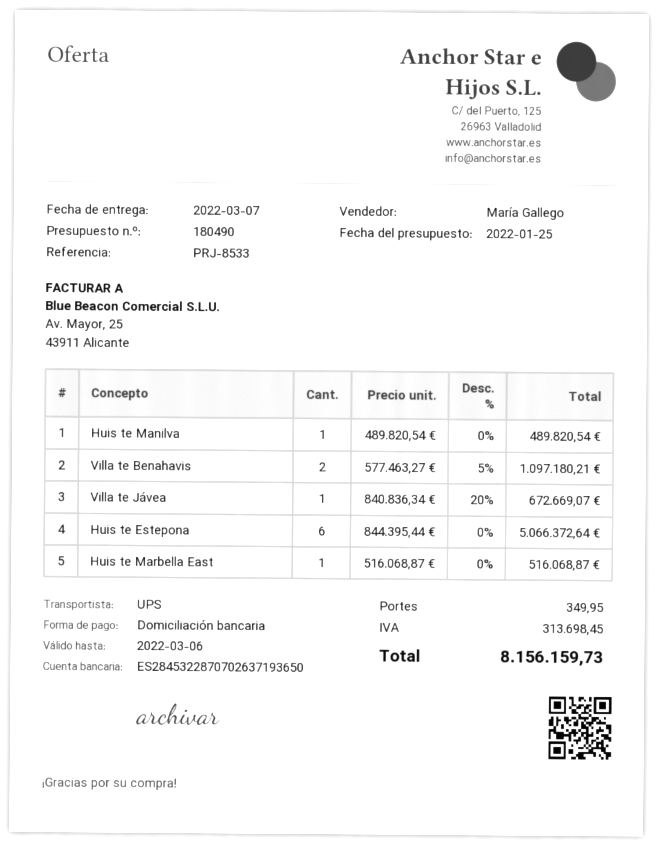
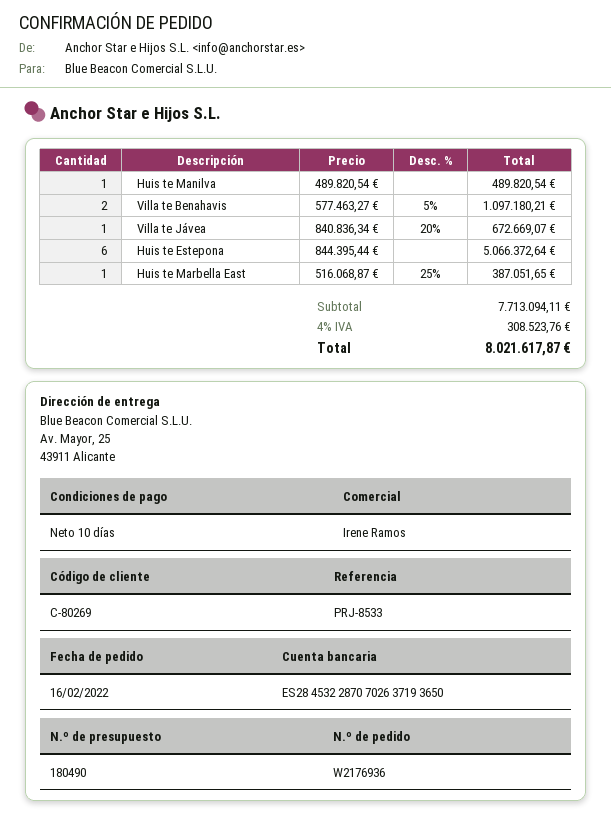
sales rep: María Gallego -> Irene Ramos
Huis te Marbella East: 1 x 516068.87 = 516068.87 -> 1 x 516068.87 - 25% = 387051.65
shipping: 349.95 -> none
tax: 313698.45 -> 308523.76
total: 8156159.73 -> 8021617.87

